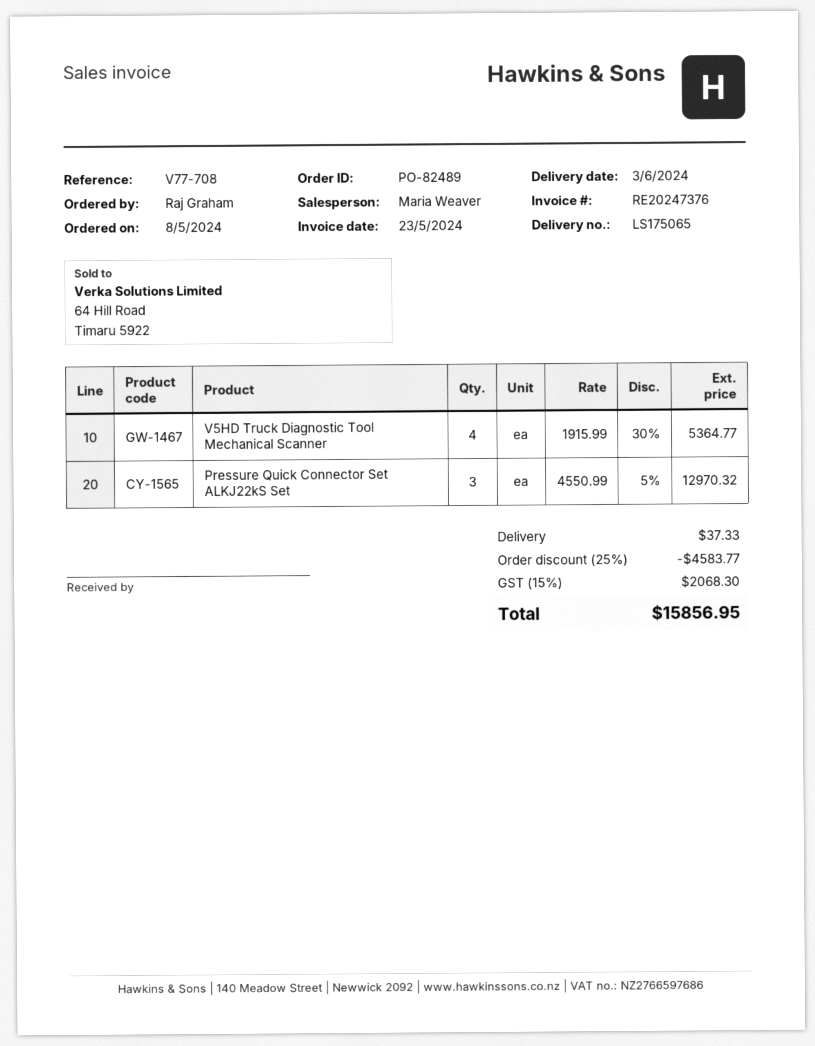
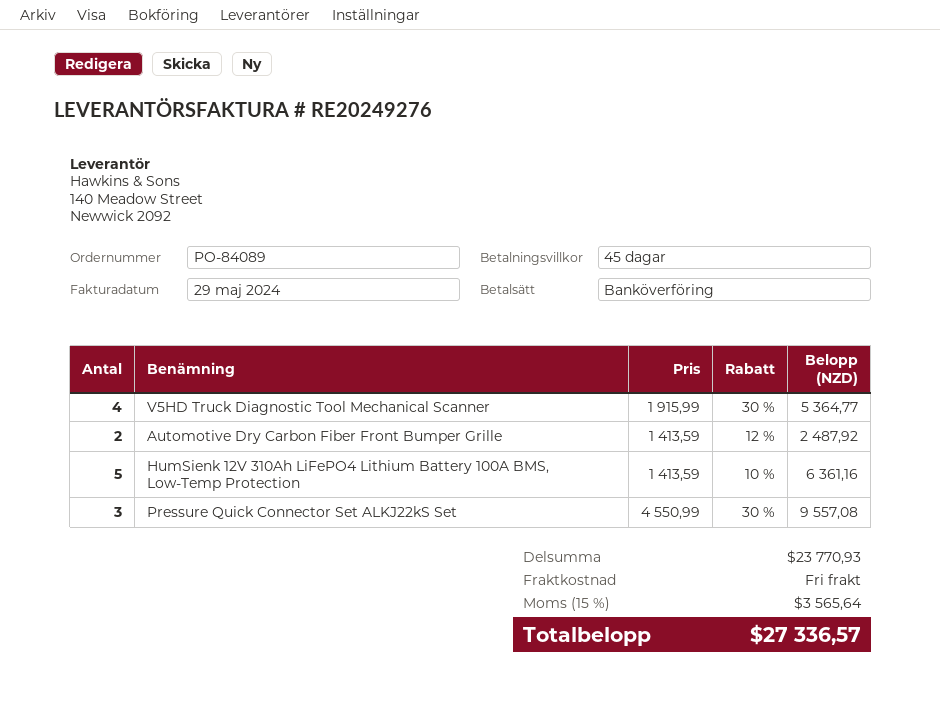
order number: PO-82489 -> PO-84089
invoice number: RE20247376 -> RE20249276
invoice date: 2024-05-23 -> 2024-05-29
Pressure Quick Connector Set ALKJ22kS Set: 3 x 4550.99 - 5% = 12970.32 -> 3 x 4550.99 - 30% = 9557.08
Automotive Dry Carbon Fiber Front Bumper Grille: none -> 2 x 1413.59 - 12% = 2487.92
HumSienk 12V 310Ah LiFePO4 Lithium Battery 100A BMS, Low-Temp Protection: none -> 5 x 1413.59 - 10% = 6361.16
discount: 25% = 4583.77 -> none
shipping: 37.33 -> 0.00
tax: 15% = 2068.30 -> 15% = 3565.64
total: 15856.95 -> 27336.57

